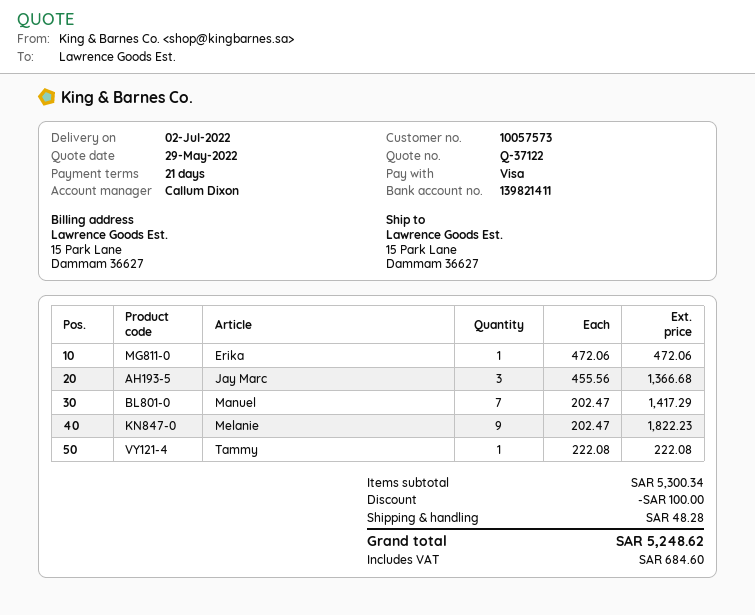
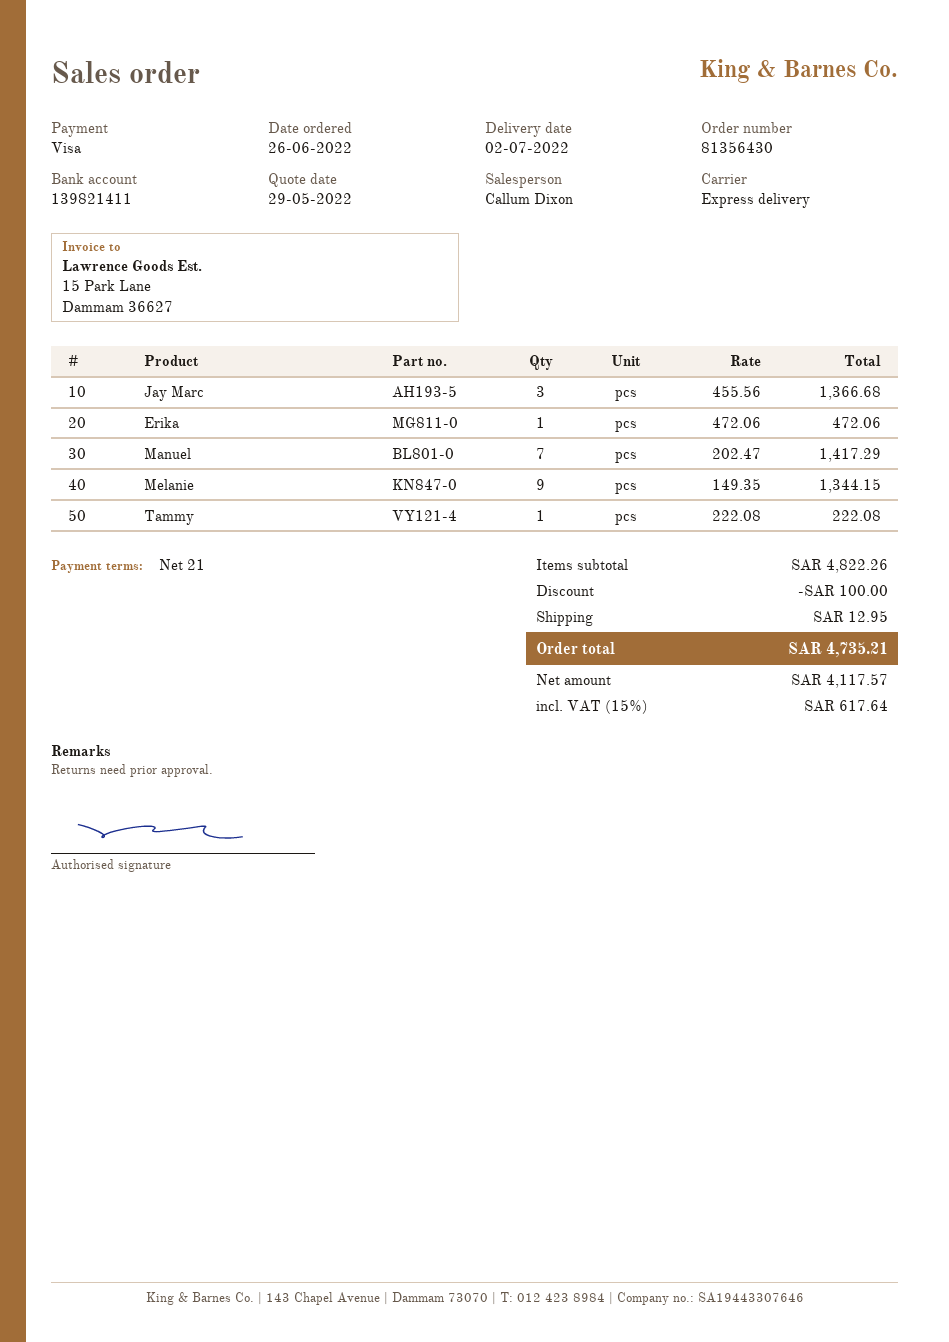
Melanie: 9 x 202.47 = 1822.23 -> 9 x 149.35 = 1344.15
subtotal: 5300.34 -> 4822.26
shipping: 48.28 -> 12.95
tax: 684.60 -> 617.64
total: 5248.62 -> 4735.21

